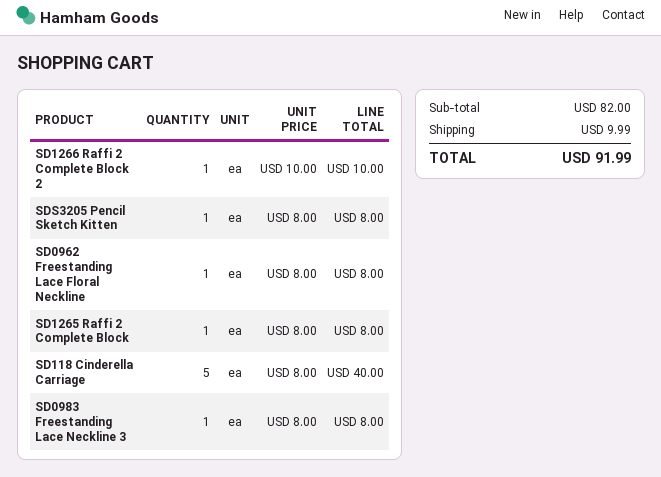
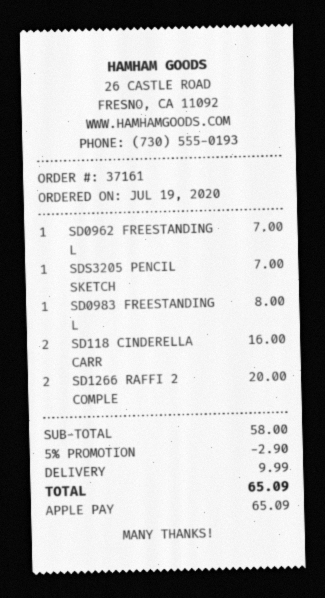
SD1266 Raffi 2 Complete Block 2: 1 for 10.00 -> 2 for 20.00
SDS3205 Pencil Sketch Kitten: 1 for 8.00 -> 1 for 7.00
SD0962 Freestanding Lace Floral Neckline: 1 for 8.00 -> 1 for 7.00
SD1265 Raffi 2 Complete Block: 1 for 8.00 -> none
SD118 Cinderella Carriage: 5 for 40.00 -> 2 for 16.00
subtotal: 82.00 -> 58.00
discount: none -> 5% = 2.90
total: 91.99 -> 65.09

